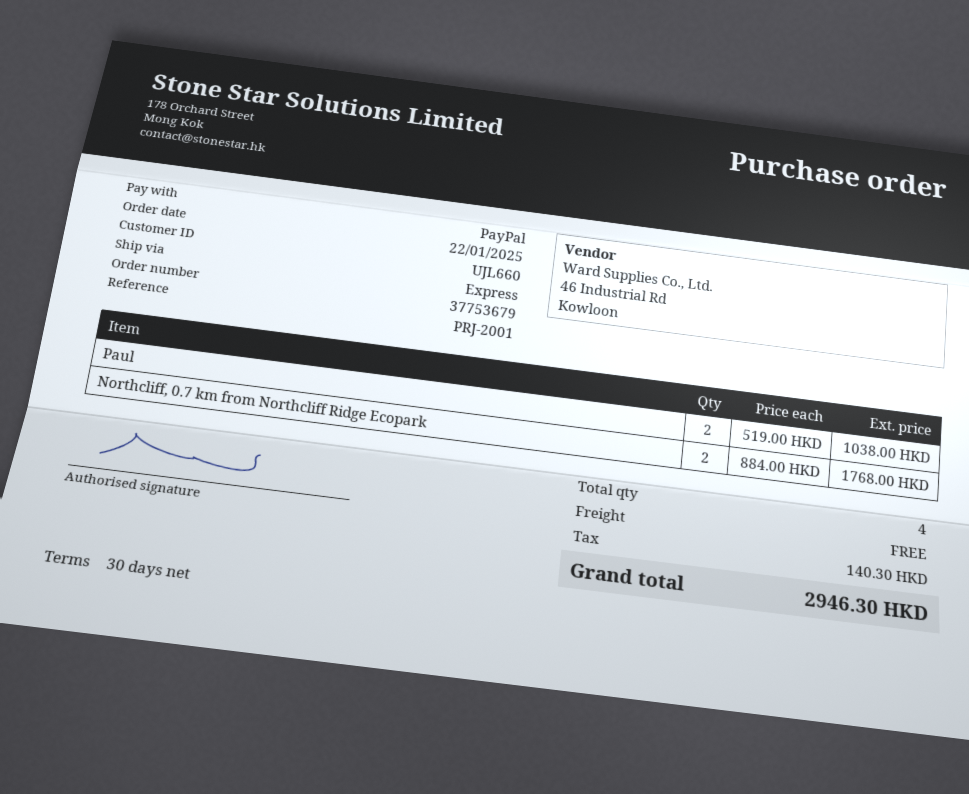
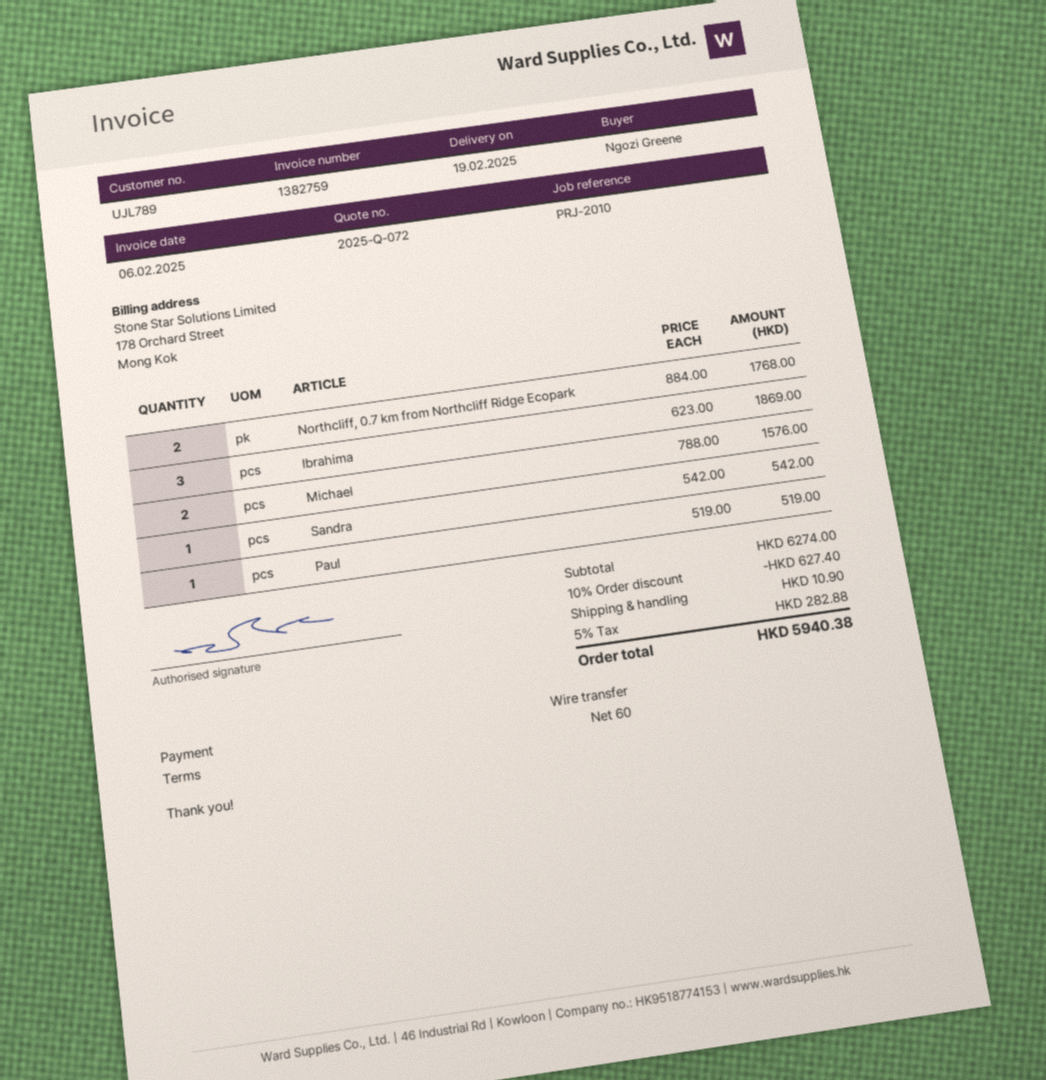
payment terms: 30 days -> 60 days
customer number: UJL660 -> UJL789
reference: PRJ-2001 -> PRJ-2010
payment method: PayPal -> bank transfer
Paul: 2 x 519.00 = 1038.00 -> 1 x 519.00 = 519.00
Ibrahima: none -> 3 x 623.00 = 1869.00
Michael: none -> 2 x 788.00 = 1576.00
Sandra: none -> 1 x 542.00 = 542.00
discount: none -> 10% = 627.40
shipping: 0.00 -> 10.90
tax: 140.30 -> 282.88
total: 2946.30 -> 5940.38

